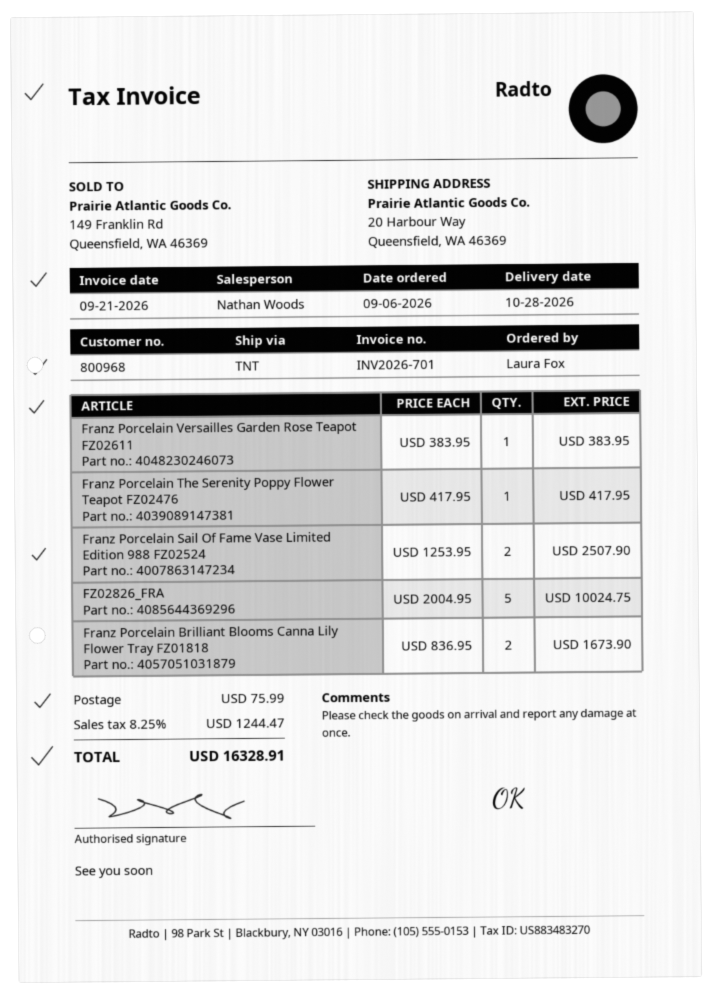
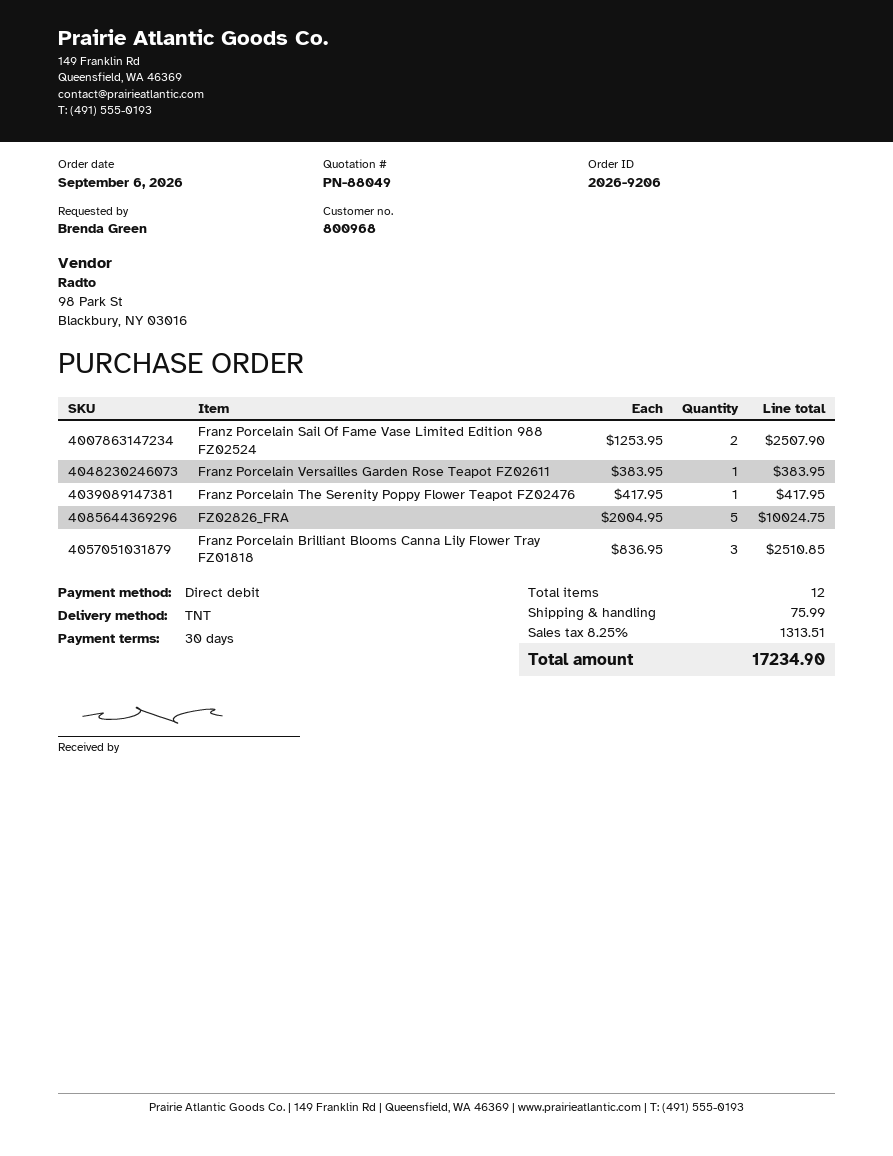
ordered by: Laura Fox -> Brenda Green
Franz Porcelain Brilliant Blooms Canna Lily Flower Tray FZ01818: 2 x 836.95 = 1673.90 -> 3 x 836.95 = 2510.85
tax: 8.25% = 1244.47 -> 8.25% = 1313.51
total: 16328.91 -> 17234.90

